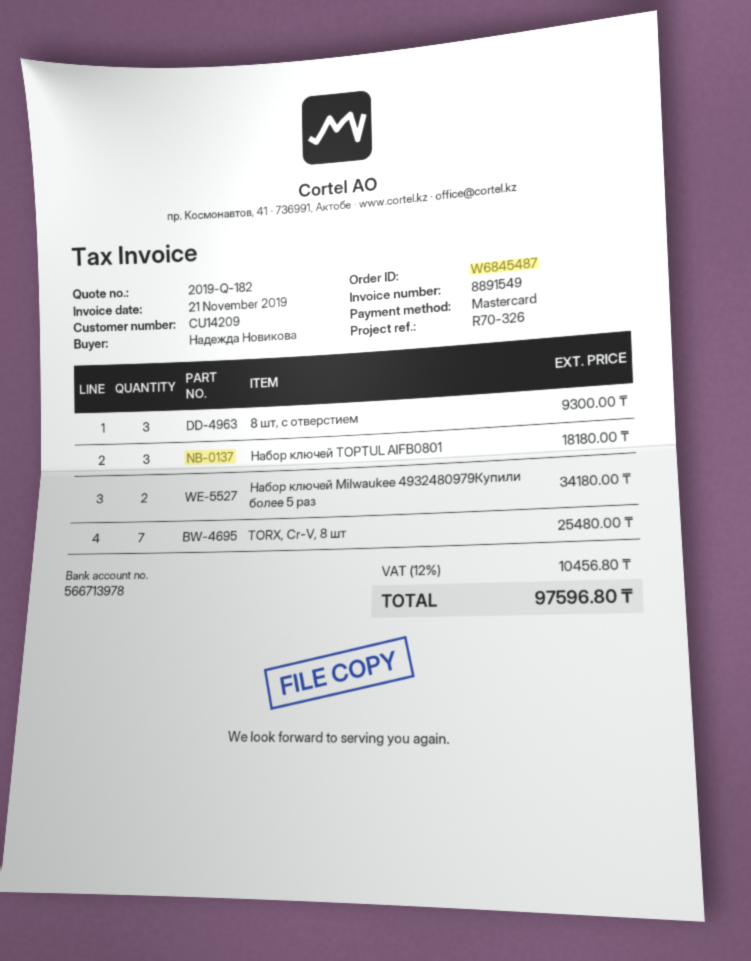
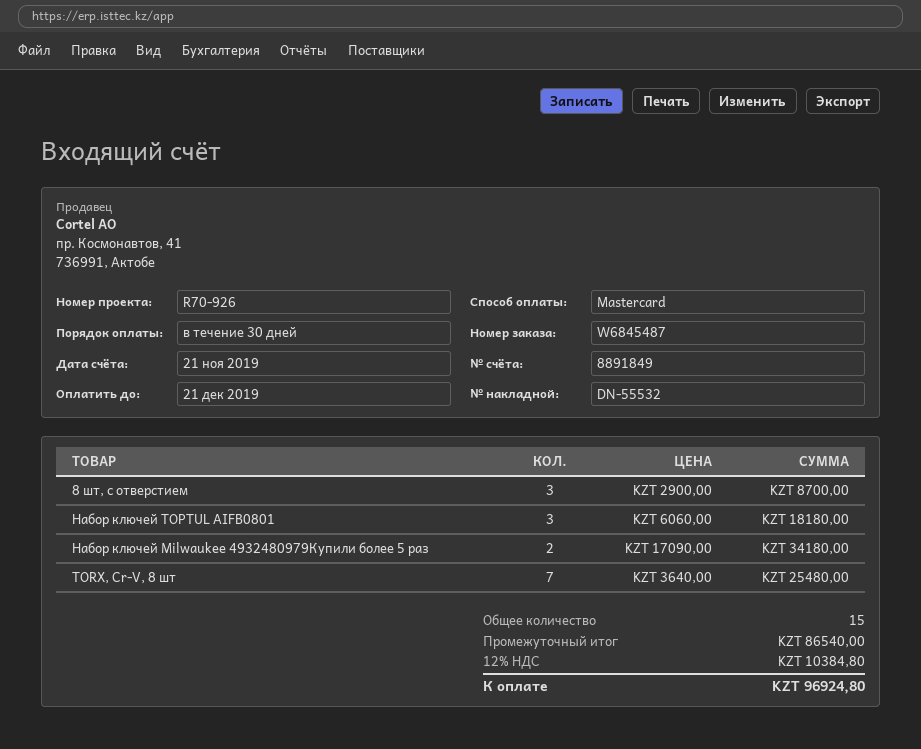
invoice number: 8891549 -> 8891849
reference: R70-326 -> R70-926
8 шт, с отверстием: 3 for 9300.00 -> 3 for 8700.00
tax: 12% = 10456.80 -> 12% = 10384.80
total: 97596.80 -> 96924.80

